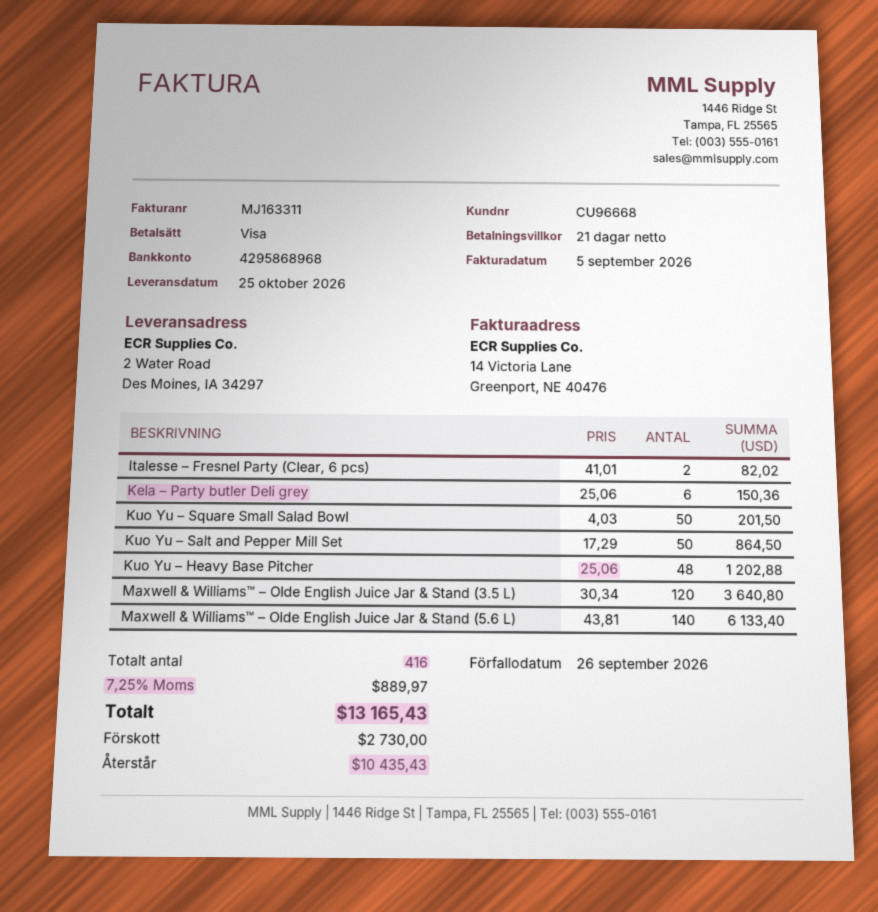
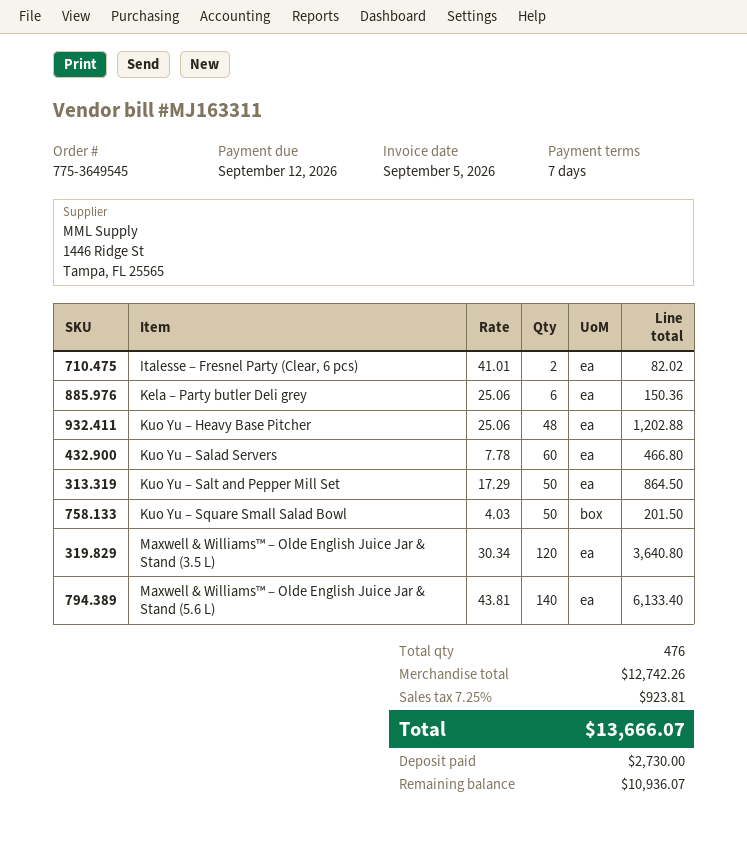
payment terms: 21 days -> 7 days
due date: 2026-09-26 -> 2026-09-12
Kuo Yu – Salad Servers: none -> 60 x 7.78 = 466.80
total quantity: 416 -> 476
tax: 7.25% = 889.97 -> 7.25% = 923.81
total: 13165.43 -> 13666.07
balance: 10435.43 -> 10936.07

